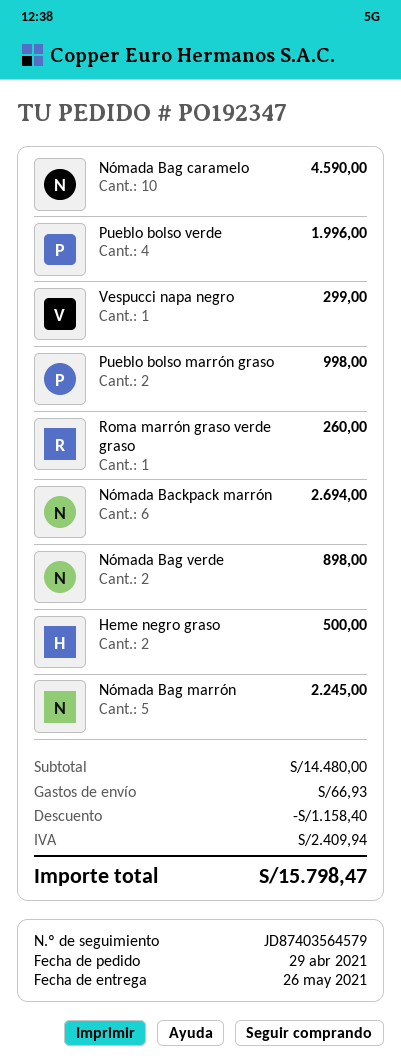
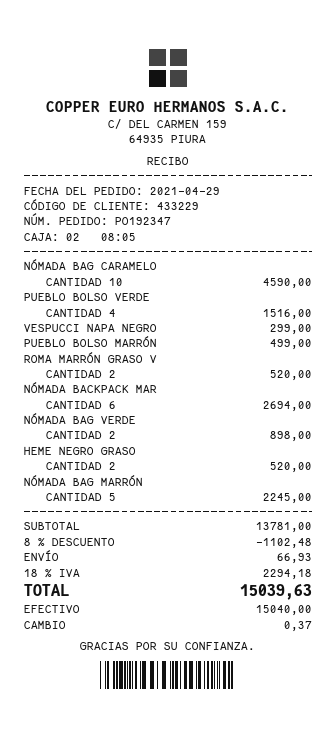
Pueblo bolso verde: 4 for 1996.00 -> 4 for 1516.00
Pueblo bolso marrón graso: 2 for 998.00 -> 1 for 499.00
Roma marrón graso verde graso: 1 for 260.00 -> 2 for 520.00
Heme negro graso: 2 for 500.00 -> 2 for 520.00
subtotal: 14480.00 -> 13781.00
discount: 1158.40 -> 1102.48
tax: 2409.94 -> 2294.18
total: 15798.47 -> 15039.63

